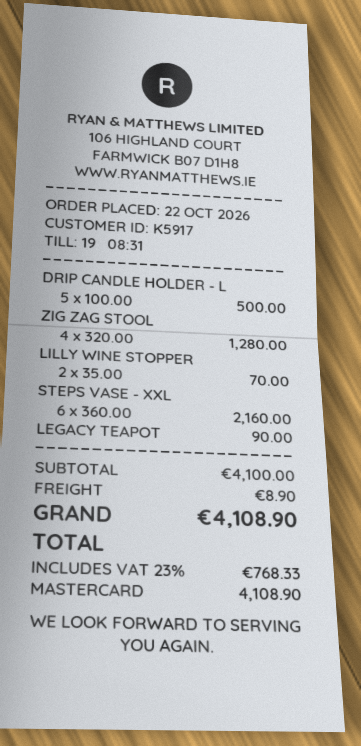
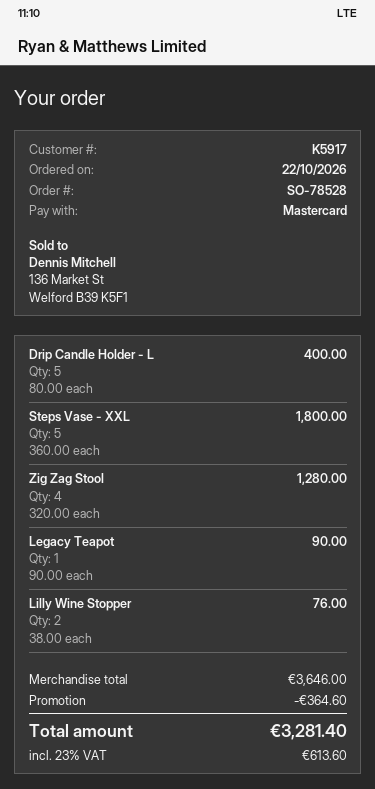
DRIP CANDLE HOLDER - L: 5 x 100.00 = 500.00 -> 5 x 80.00 = 400.00
LILLY WINE STOPPER: 2 x 35.00 = 70.00 -> 2 x 38.00 = 76.00
STEPS VASE - XXL: 6 x 360.00 = 2160.00 -> 5 x 360.00 = 1800.00
subtotal: 4100.00 -> 3646.00
discount: none -> 364.60
shipping: 8.90 -> none
tax: 23% = 768.33 -> 23% = 613.60
total: 4108.90 -> 3281.40

